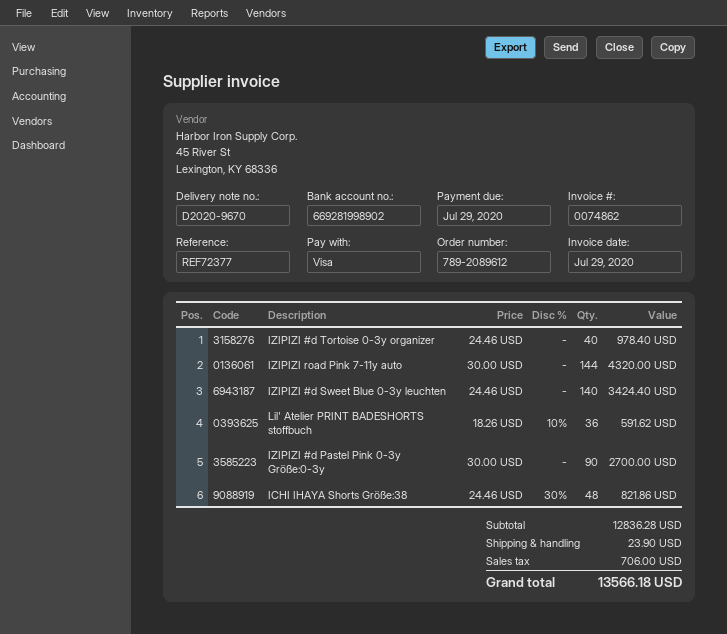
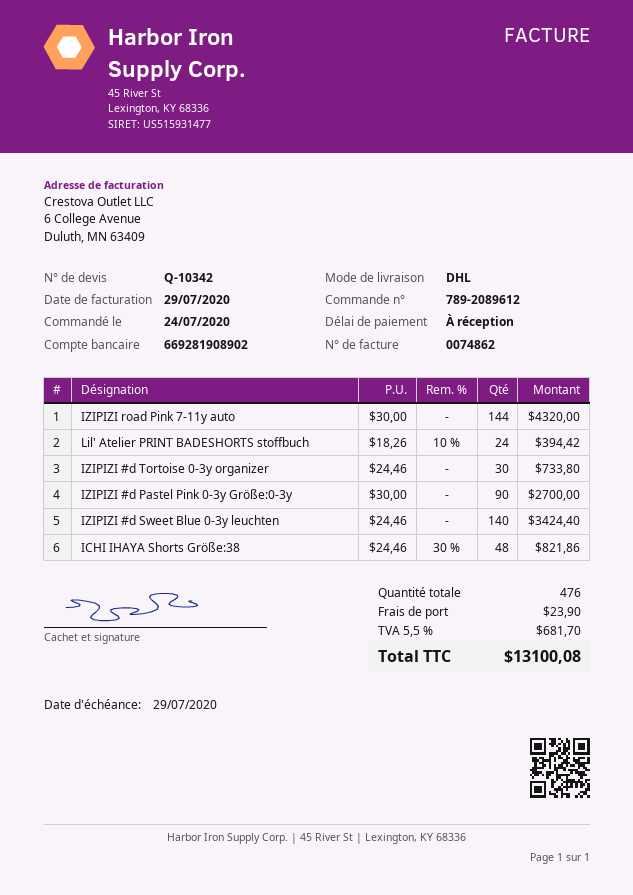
bank account: 669281998902 -> 669281908902
IZIPIZI #d Tortoise 0-3y organizer: 40 x 24.46 = 978.40 -> 30 x 24.46 = 733.80
Lil' Atelier PRINT BADESHORTS stoffbuch: 36 x 18.26 - 10% = 591.62 -> 24 x 18.26 - 10% = 394.42
tax: 706.00 -> 681.70
total: 13566.18 -> 13100.08

